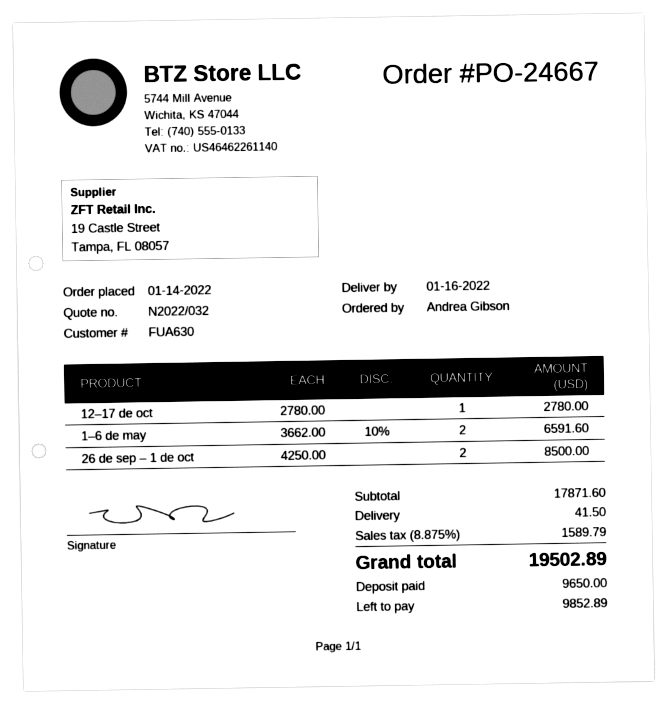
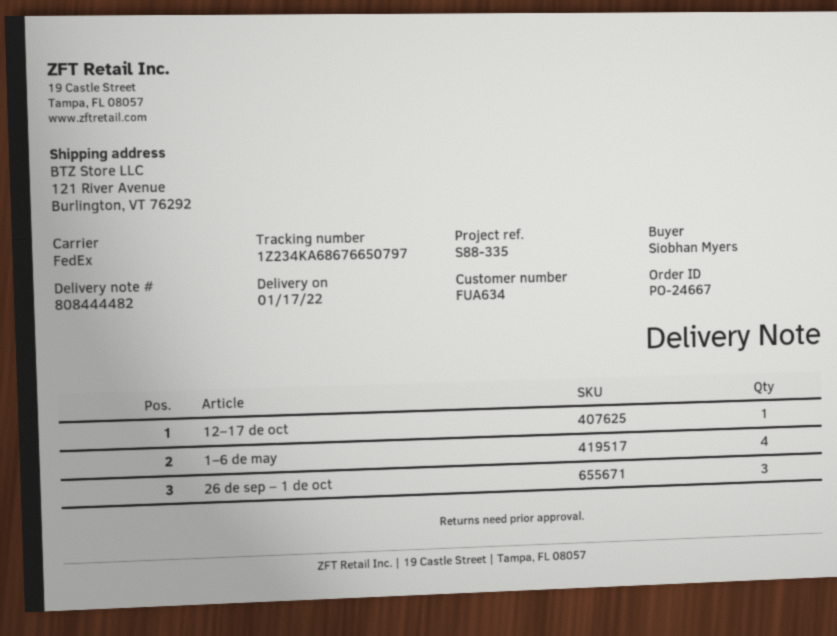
delivery date: 2022-01-16 -> 2022-01-17
customer number: FUA630 -> FUA634
ordered by: Andrea Gibson -> Siobhan Myers
1–6 de may: 2 -> 4
26 de sep – 1 de oct: 2 -> 3

